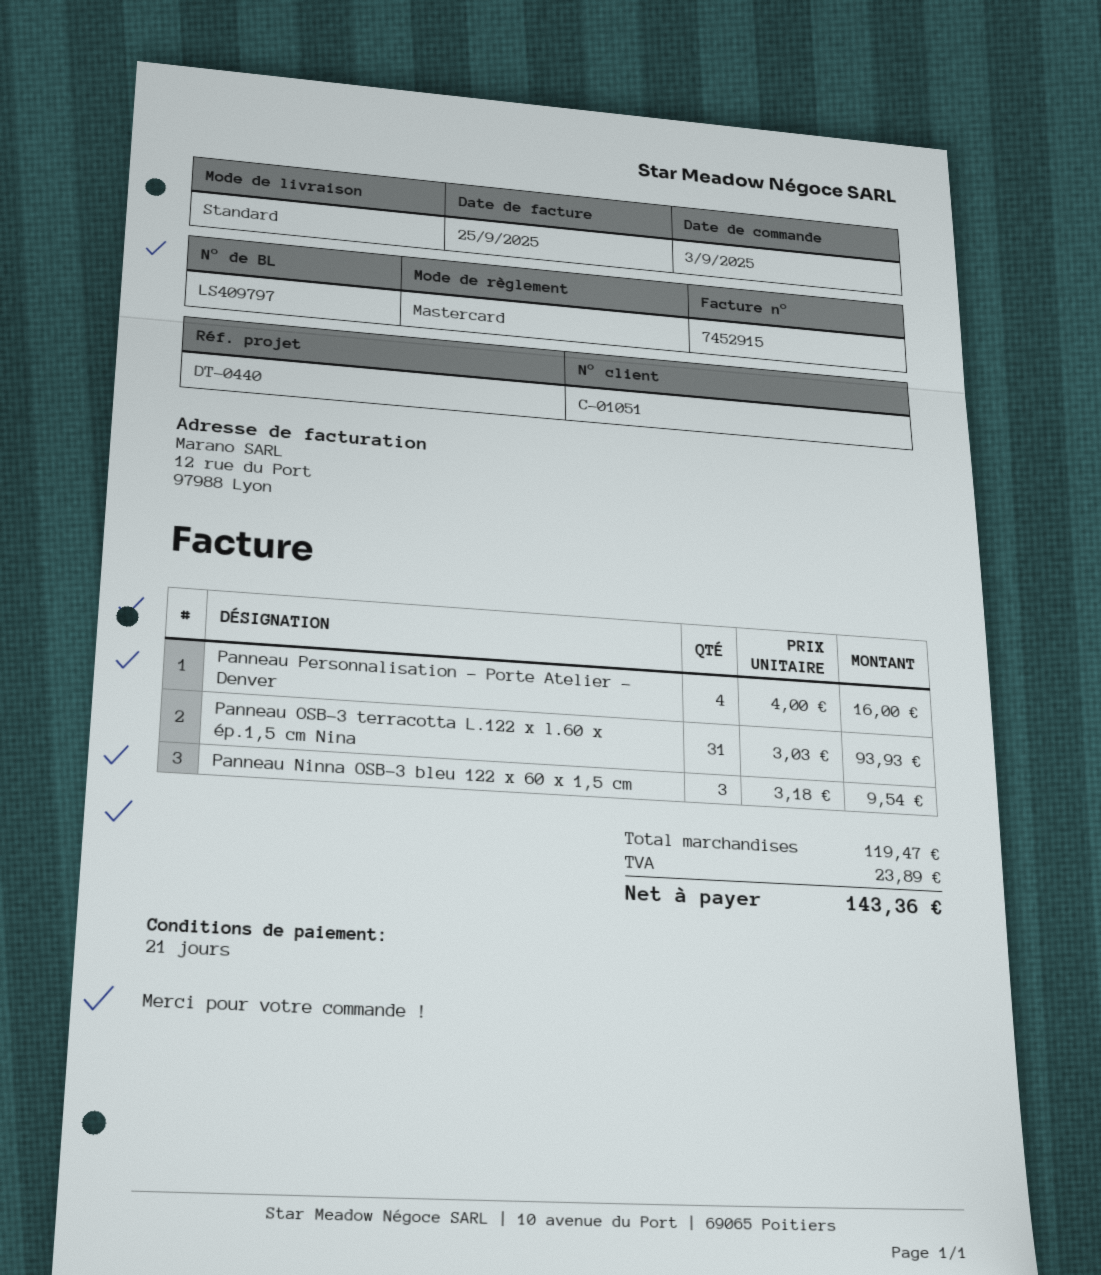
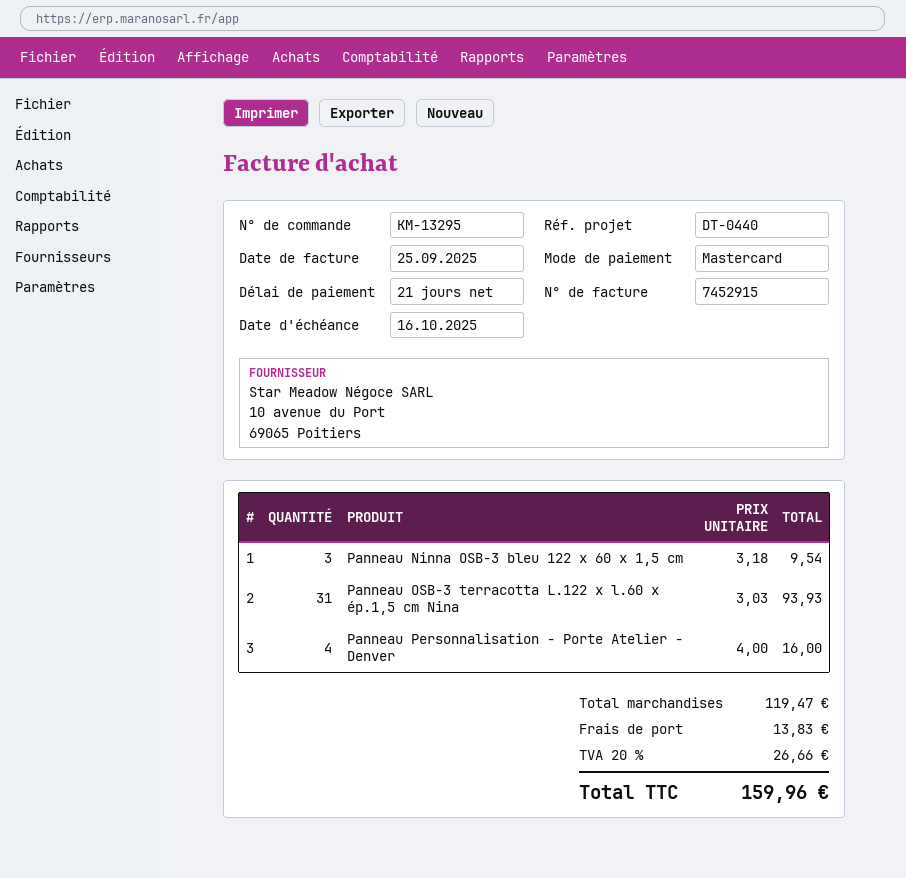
shipping: none -> 13.83
tax: 23.89 -> 26.66
total: 143.36 -> 159.96

